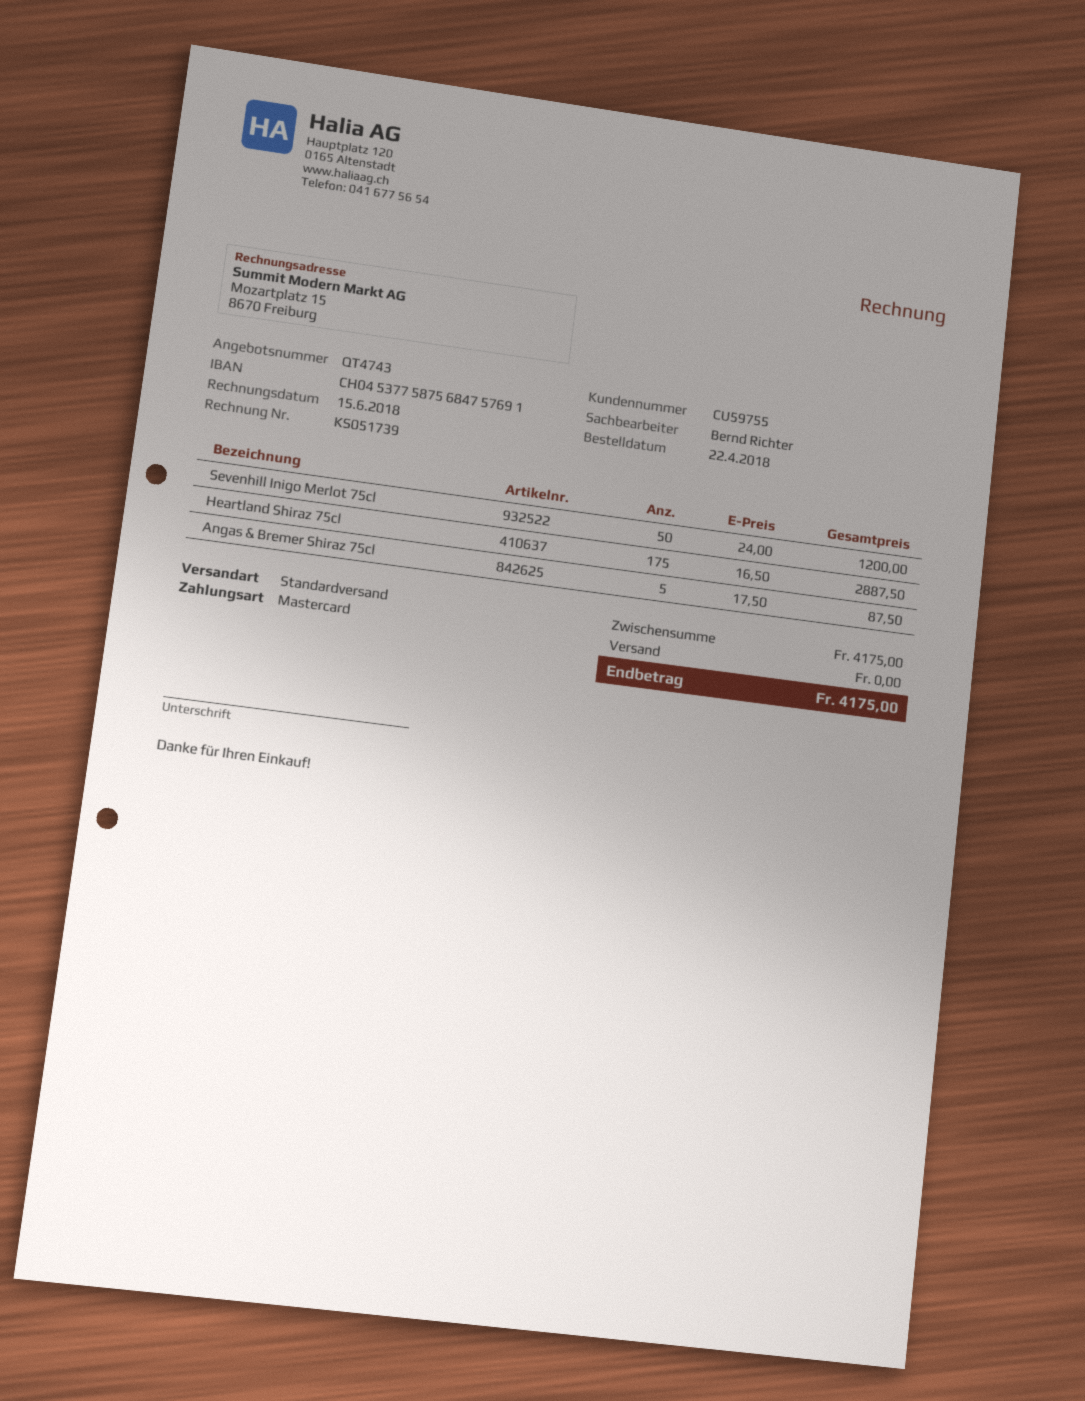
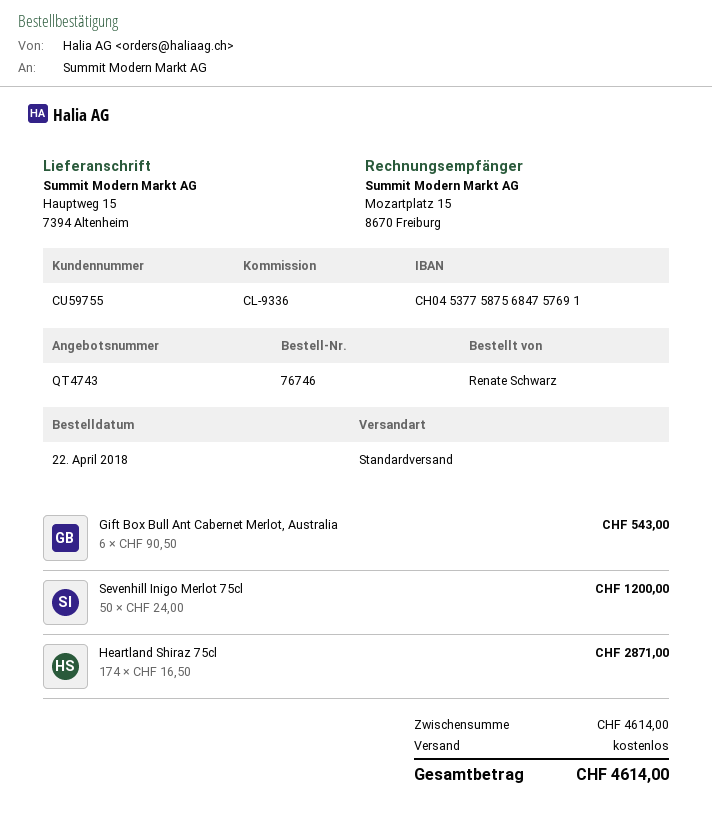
Heartland Shiraz 75cl: 175 x 16.50 = 2887.50 -> 174 x 16.50 = 2871.00
Angas & Bremer Shiraz 75cl: 5 x 17.50 = 87.50 -> none
Gift Box Bull Ant Cabernet Merlot, Australia: none -> 6 x 90.50 = 543.00
subtotal: 4175.00 -> 4614.00
total: 4175.00 -> 4614.00

